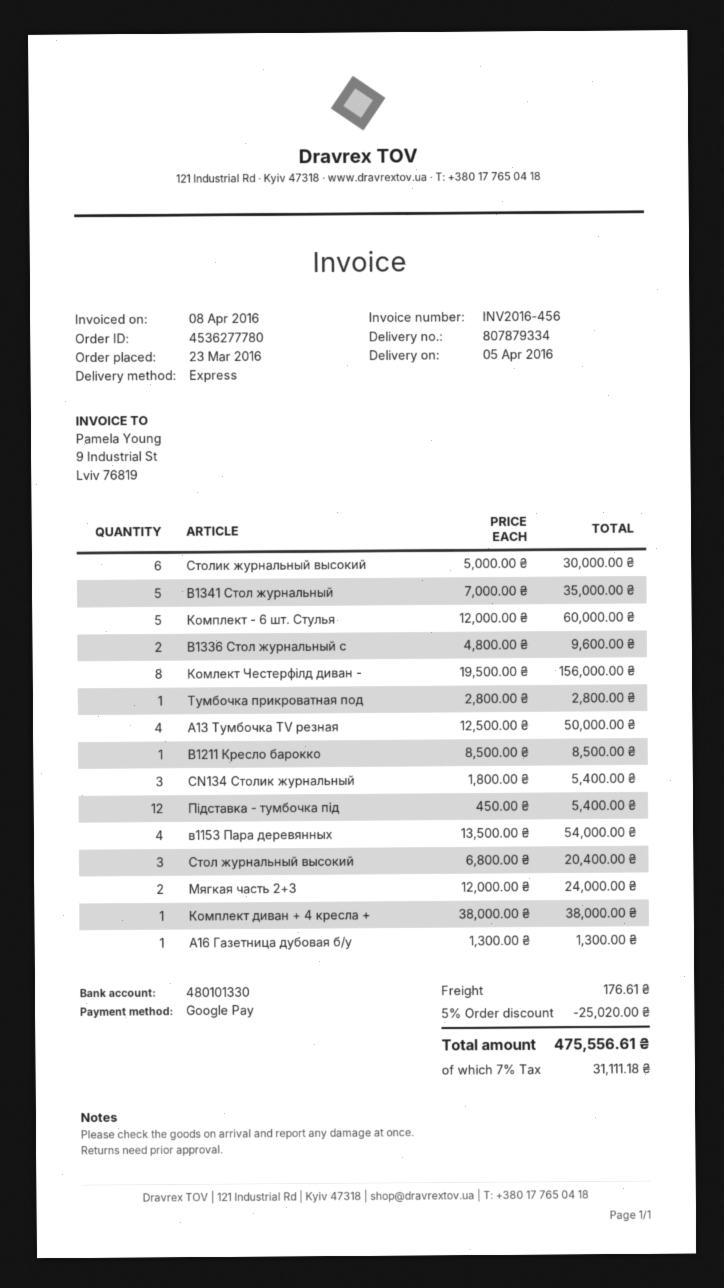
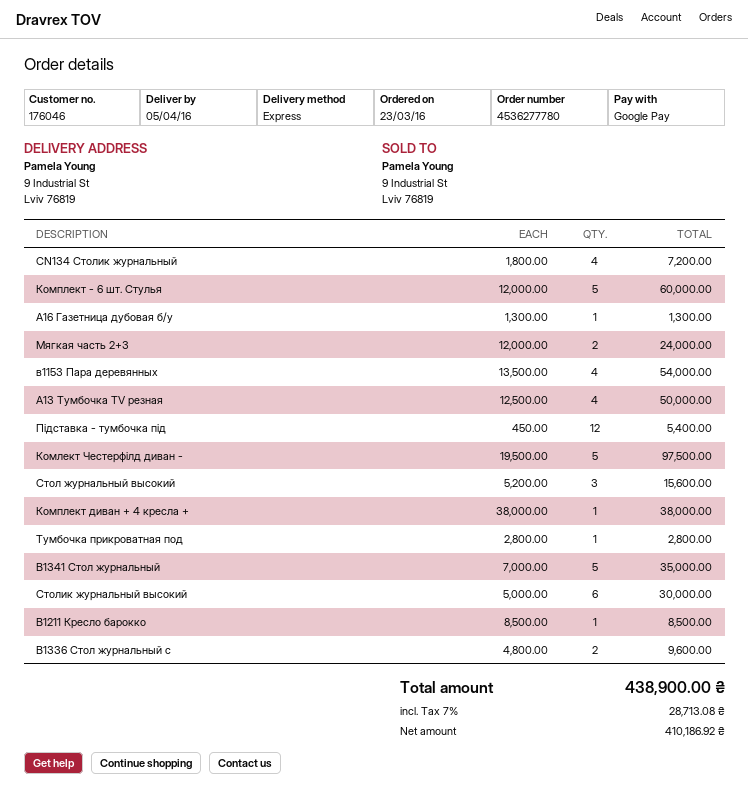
Комлект Честерфілд диван -: 8 x 19500.00 = 156000.00 -> 5 x 19500.00 = 97500.00
CN134 Столик журнальный: 3 x 1800.00 = 5400.00 -> 4 x 1800.00 = 7200.00
Стол журнальный высокий: 3 x 6800.00 = 20400.00 -> 3 x 5200.00 = 15600.00
discount: 5% = 25020.00 -> none
shipping: 176.61 -> none
tax: 7% = 31111.18 -> 7% = 28713.08
total: 475556.61 -> 438900.00

